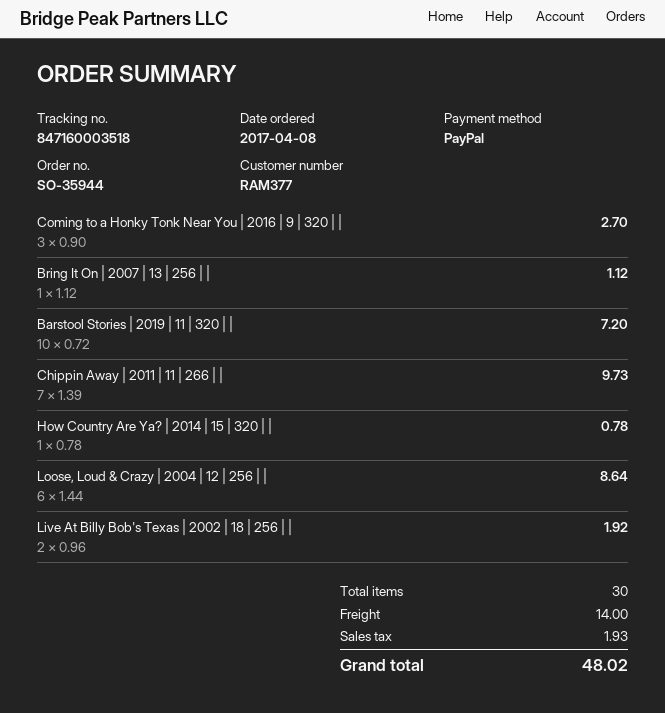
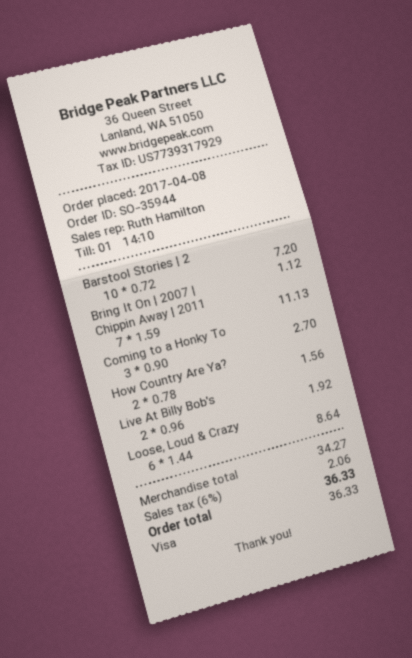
payment method: PayPal -> Visa
Chippin Away | 2011 | 11 | 266 | |: 7 x 1.39 = 9.73 -> 7 x 1.59 = 11.13
How Country Are Ya? | 2014 | 15 | 320 | |: 1 x 0.78 = 0.78 -> 2 x 0.78 = 1.56
shipping: 14.00 -> none
tax: 1.93 -> 2.06
total: 48.02 -> 36.33

